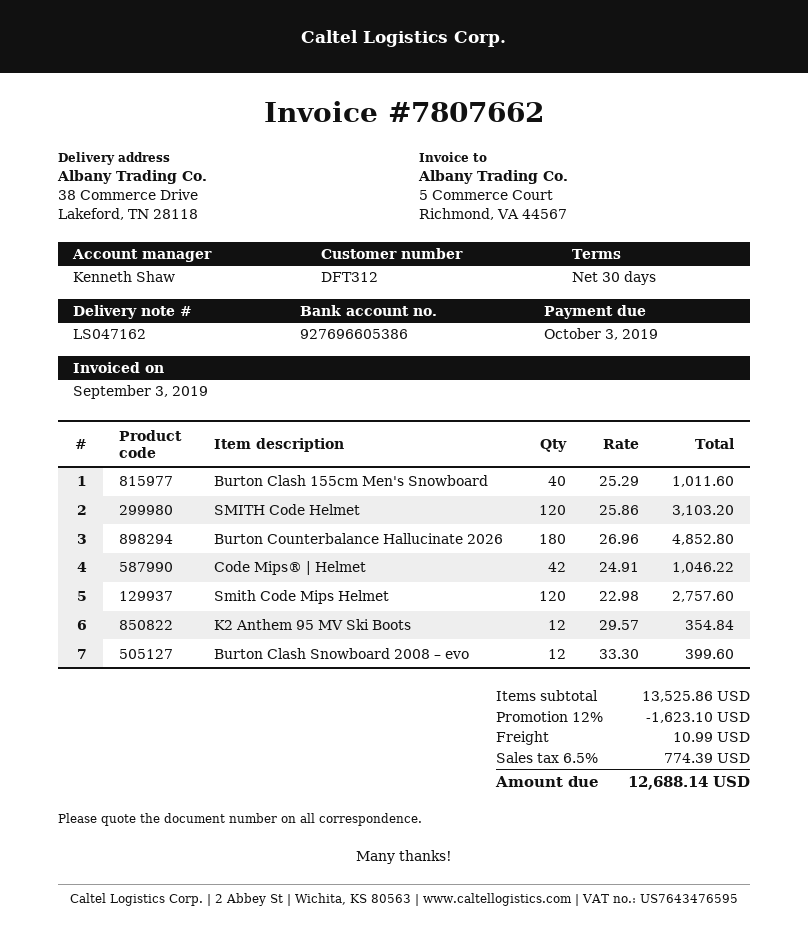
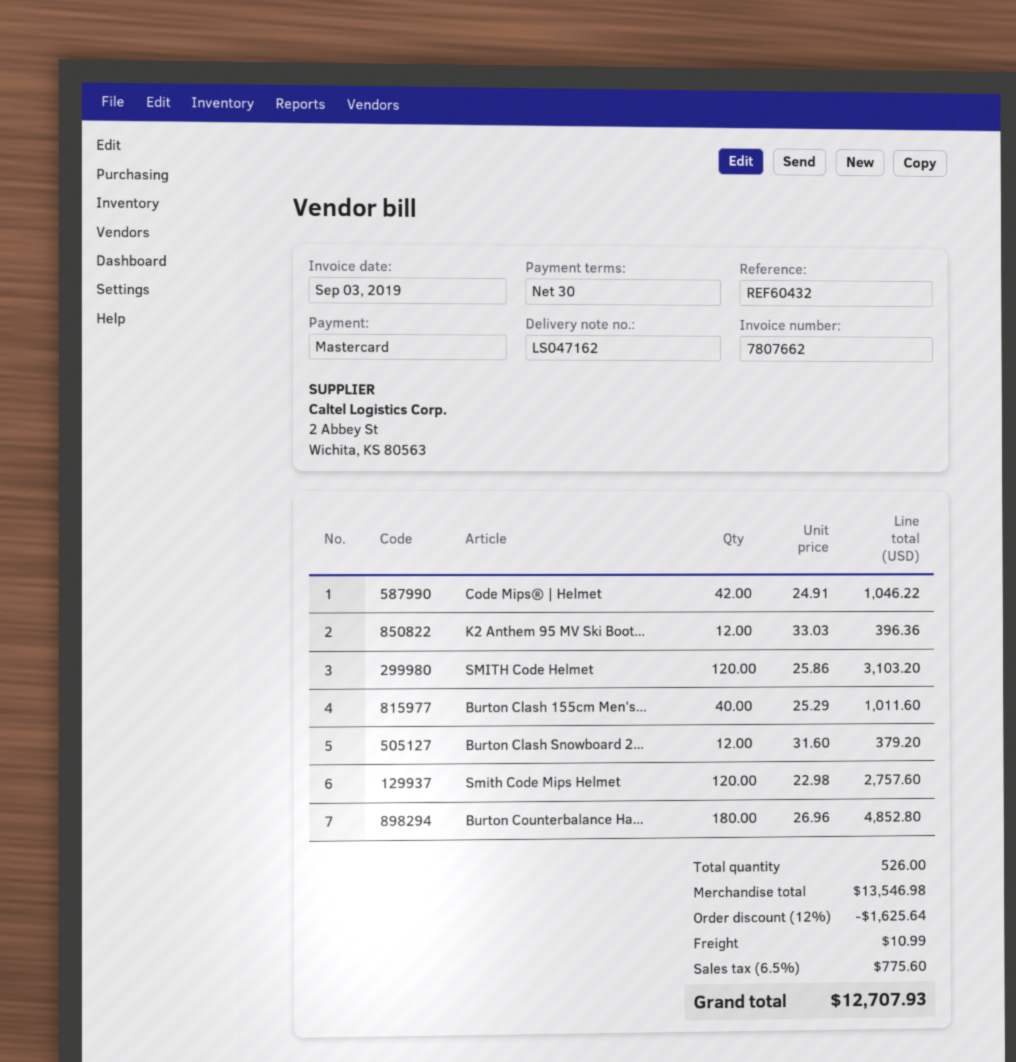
K2 Anthem 95 MV Ski Boots: 12 x 29.57 = 354.84 -> 12 x 33.03 = 396.36
Burton Clash Snowboard 2008 – evo: 12 x 33.30 = 399.60 -> 12 x 31.60 = 379.20
subtotal: 13525.86 -> 13546.98
discount: 12% = 1623.10 -> 12% = 1625.64
tax: 6.5% = 774.39 -> 6.5% = 775.60
total: 12688.14 -> 12707.93

